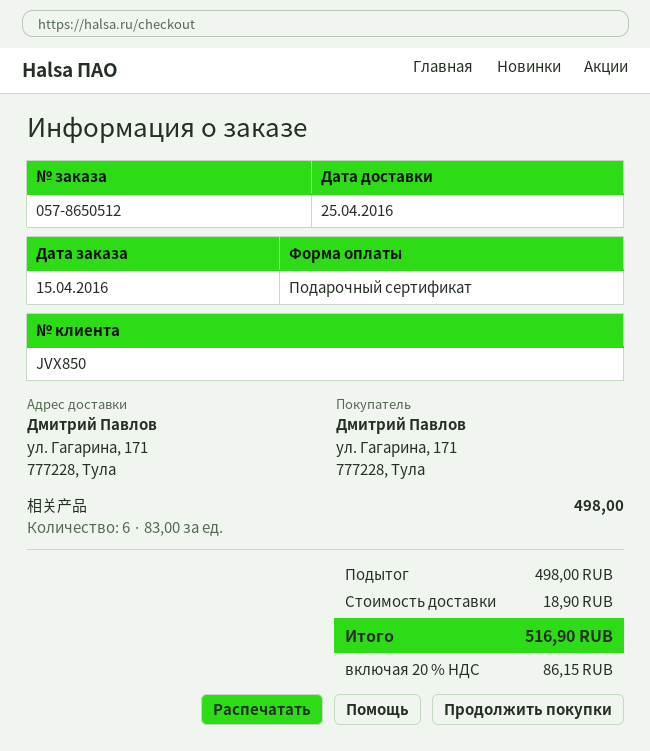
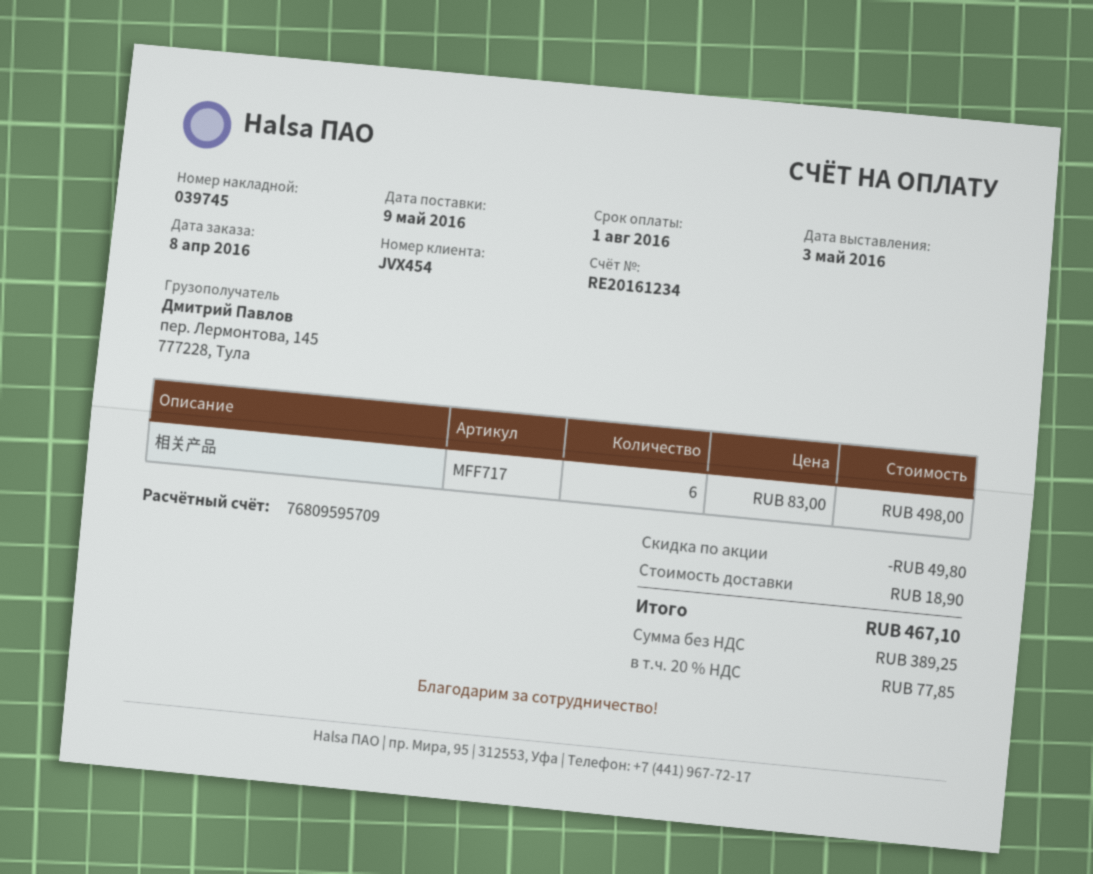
order date: 2016-04-15 -> 2016-04-08
delivery date: 2016-04-25 -> 2016-05-09
customer number: JVX850 -> JVX454
ship to: ул. Гагарина, 171, 777228, Тула -> пер. Лермонтова, 145, 777228, Тула
discount: none -> 49.80
tax: 20% = 86.15 -> 20% = 77.85
total: 516.90 -> 467.10

